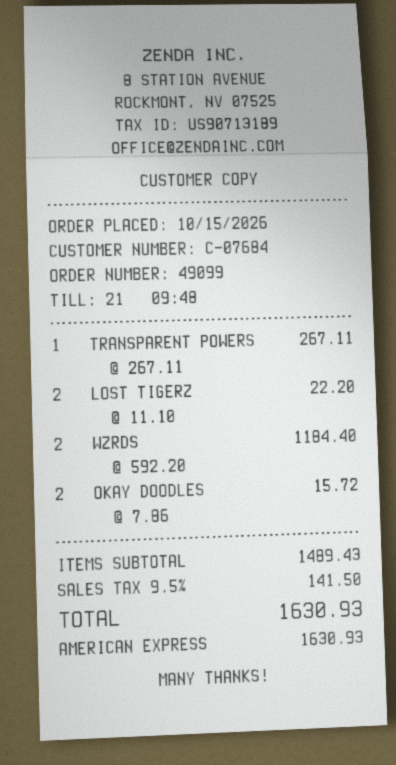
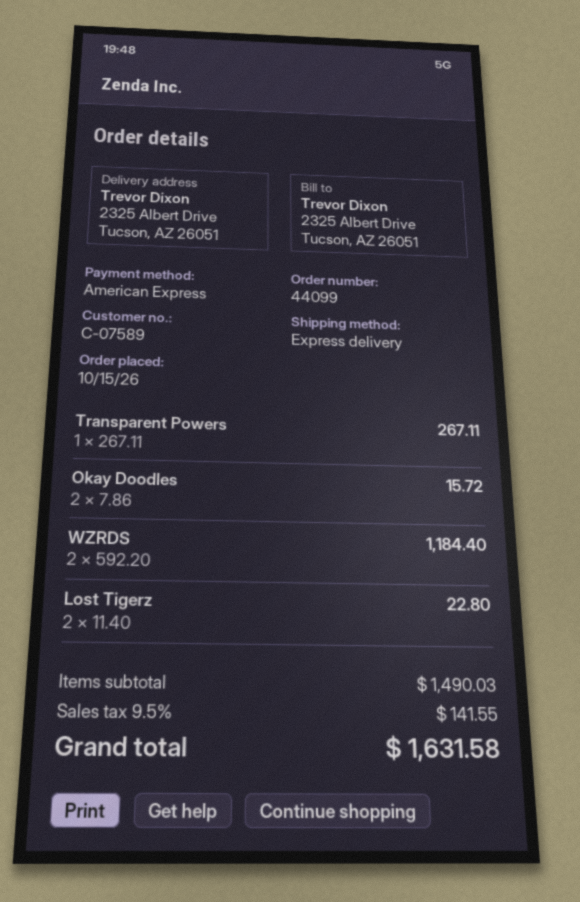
order number: 49099 -> 44099
customer number: C-07684 -> C-07589
LOST TIGERZ: 2 x 11.10 = 22.20 -> 2 x 11.40 = 22.80
subtotal: 1489.43 -> 1490.03
tax: 9.5% = 141.50 -> 9.5% = 141.55
total: 1630.93 -> 1631.58

